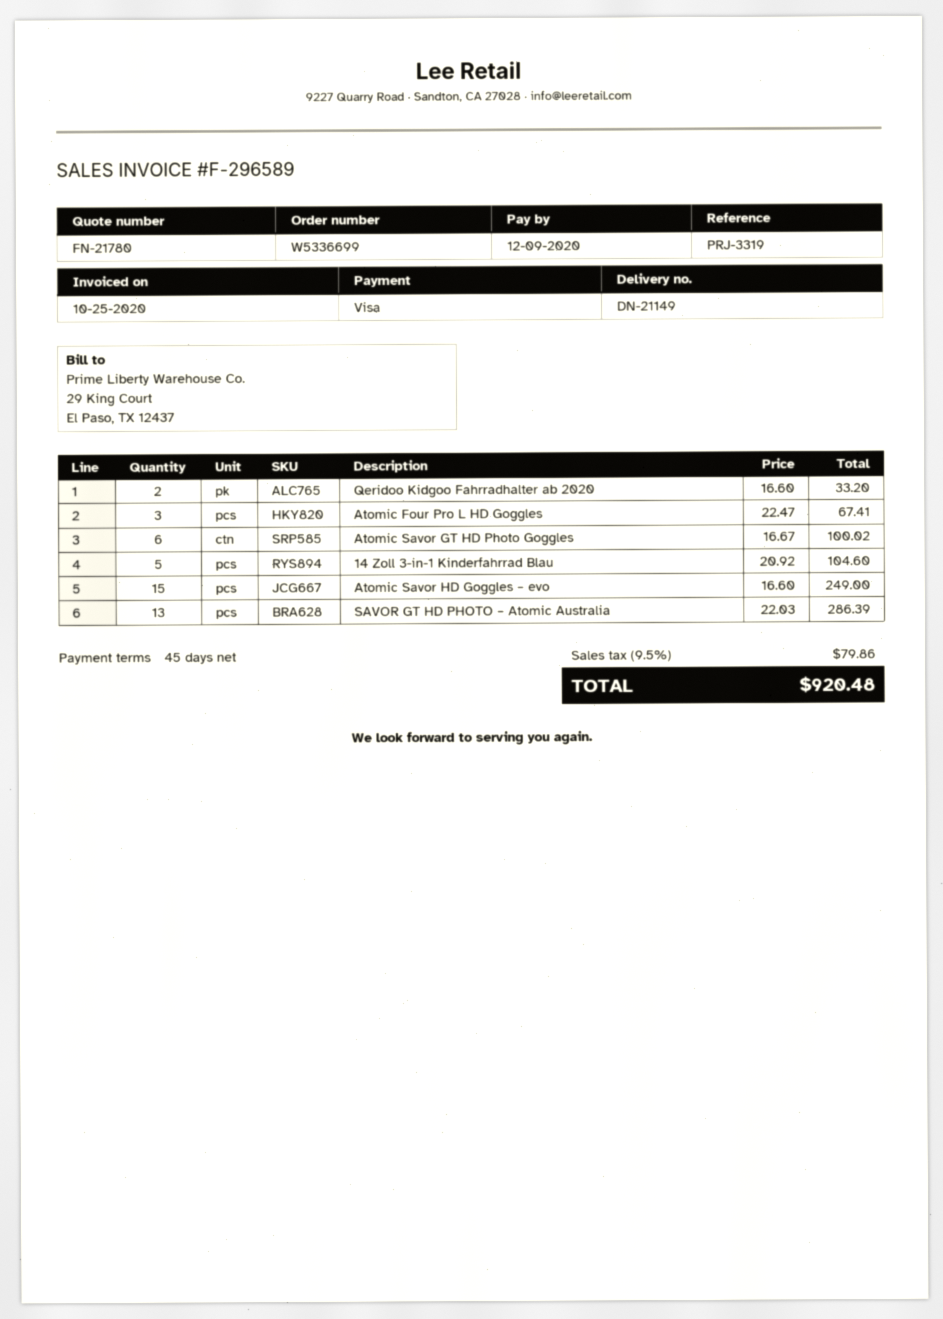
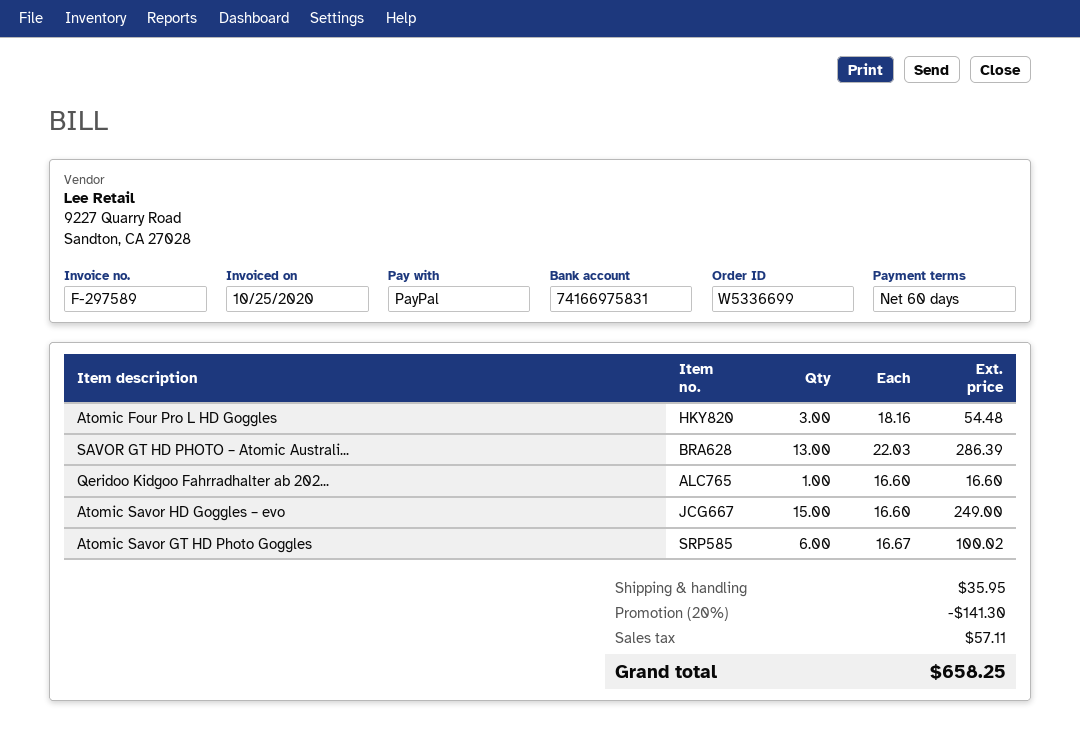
invoice number: F-296589 -> F-297589
payment terms: 45 days -> 60 days
payment method: Visa -> PayPal
Qeridoo Kidgoo Fahrradhalter ab 2020: 2 x 16.60 = 33.20 -> 1 x 16.60 = 16.60
Atomic Four Pro L HD Goggles: 3 x 22.47 = 67.41 -> 3 x 18.16 = 54.48
14 Zoll 3-in-1 Kinderfahrrad Blau: 5 x 20.92 = 104.60 -> none
discount: none -> 20% = 141.30
shipping: none -> 35.95
tax: 79.86 -> 57.11
total: 920.48 -> 658.25

